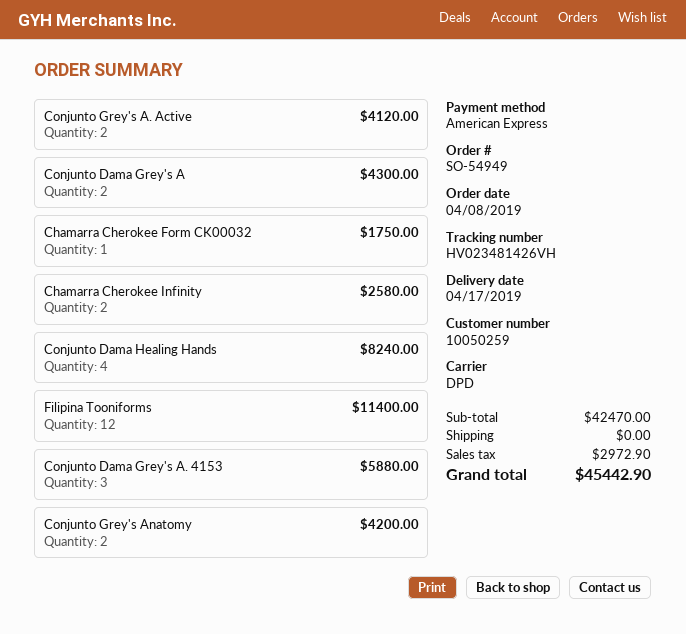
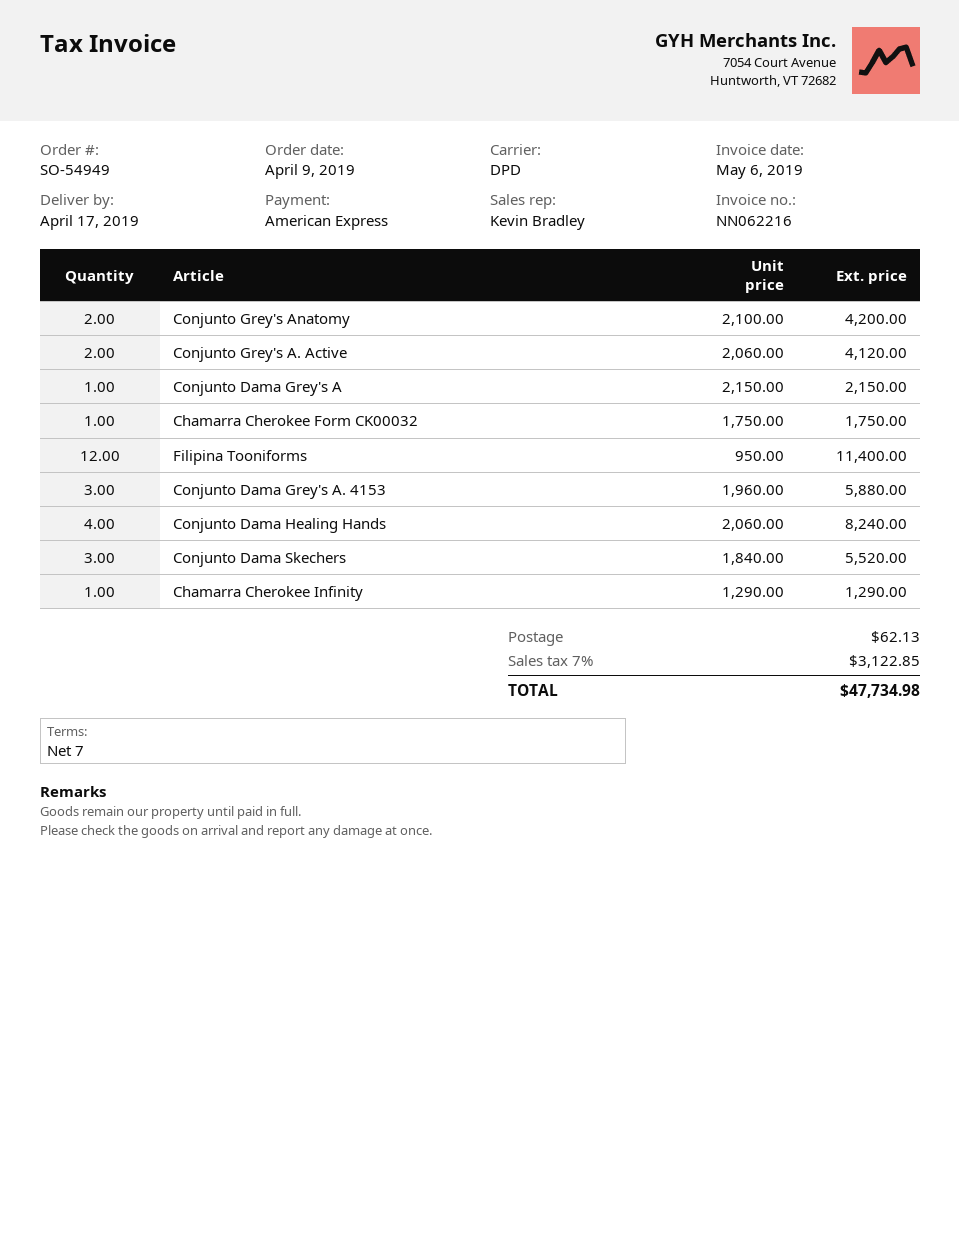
order date: 2019-04-08 -> 2019-04-09
Conjunto Dama Grey's A: 2 for 4300.00 -> 1 for 2150.00
Chamarra Cherokee Infinity: 2 for 2580.00 -> 1 for 1290.00
Conjunto Dama Skechers: none -> 3 for 5520.00
shipping: 0.00 -> 62.13
tax: 2972.90 -> 3122.85
total: 45442.90 -> 47734.98

